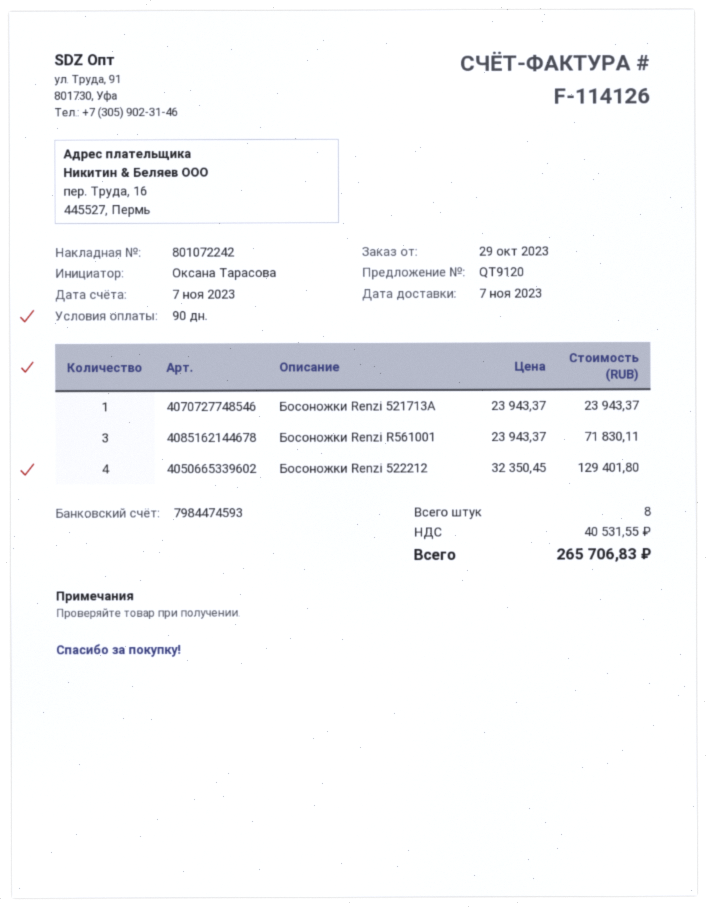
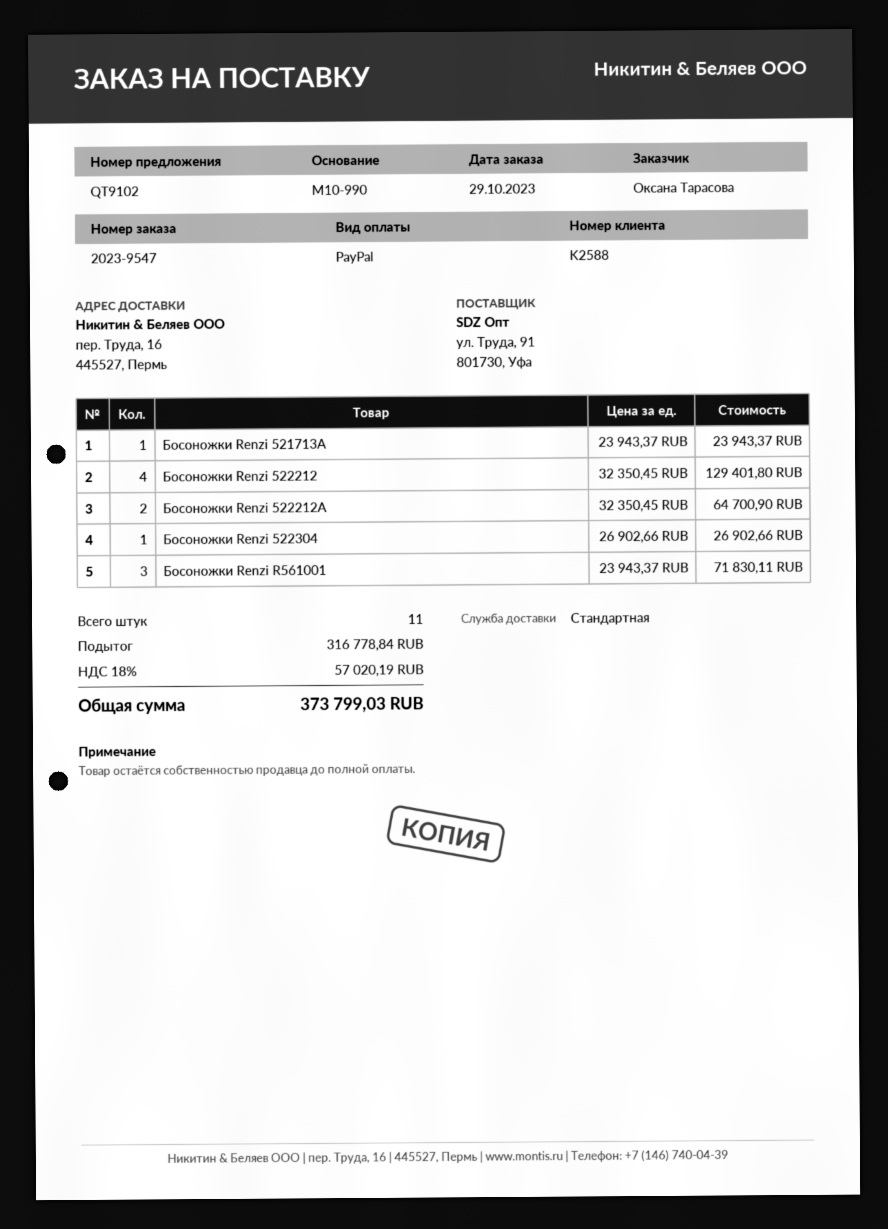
quote number: QT9120 -> QT9102
Босоножки Renzi 522212A: none -> 2 x 32350.45 = 64700.90
Босоножки Renzi 522304: none -> 1 x 26902.66 = 26902.66
total quantity: 8 -> 11
tax: 40531.55 -> 57020.19
total: 265706.83 -> 373799.03

